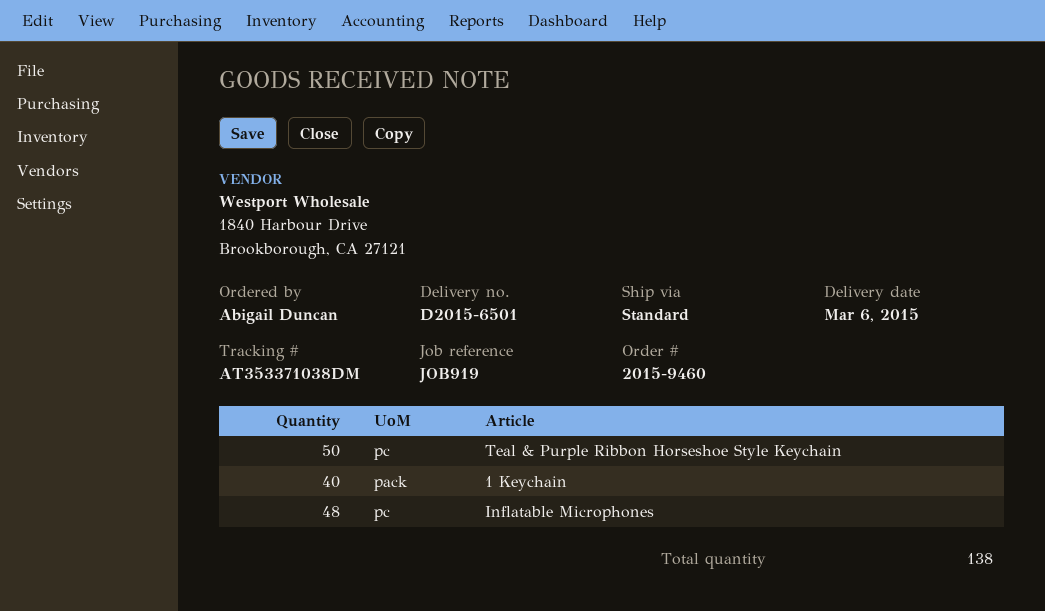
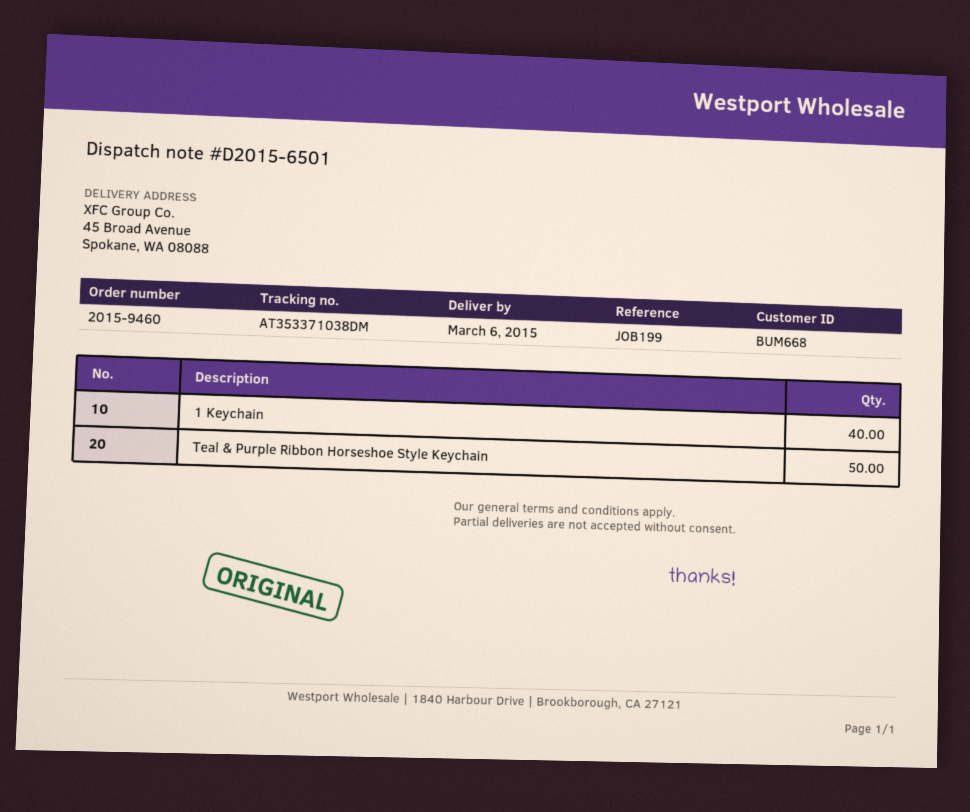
reference: JOB919 -> JOB199
Inflatable Microphones: 48 -> none

